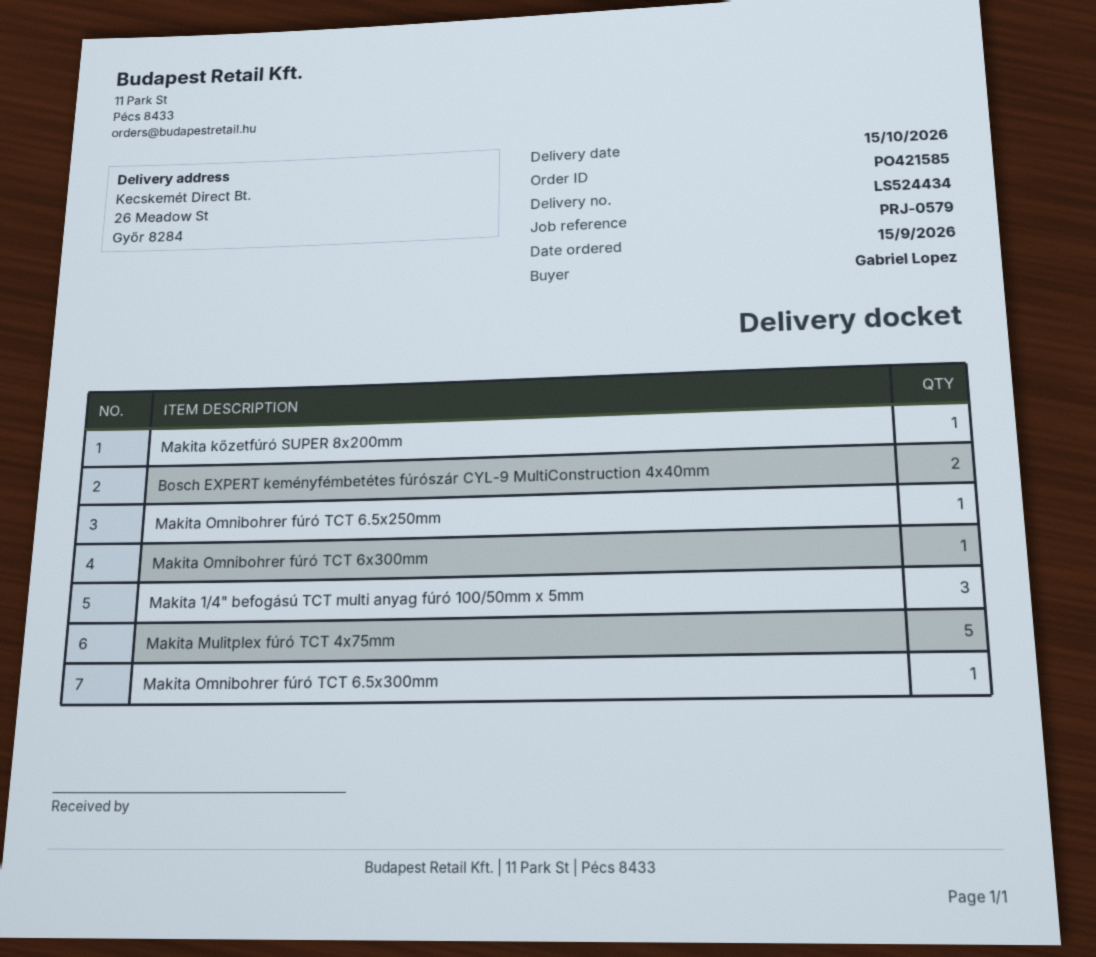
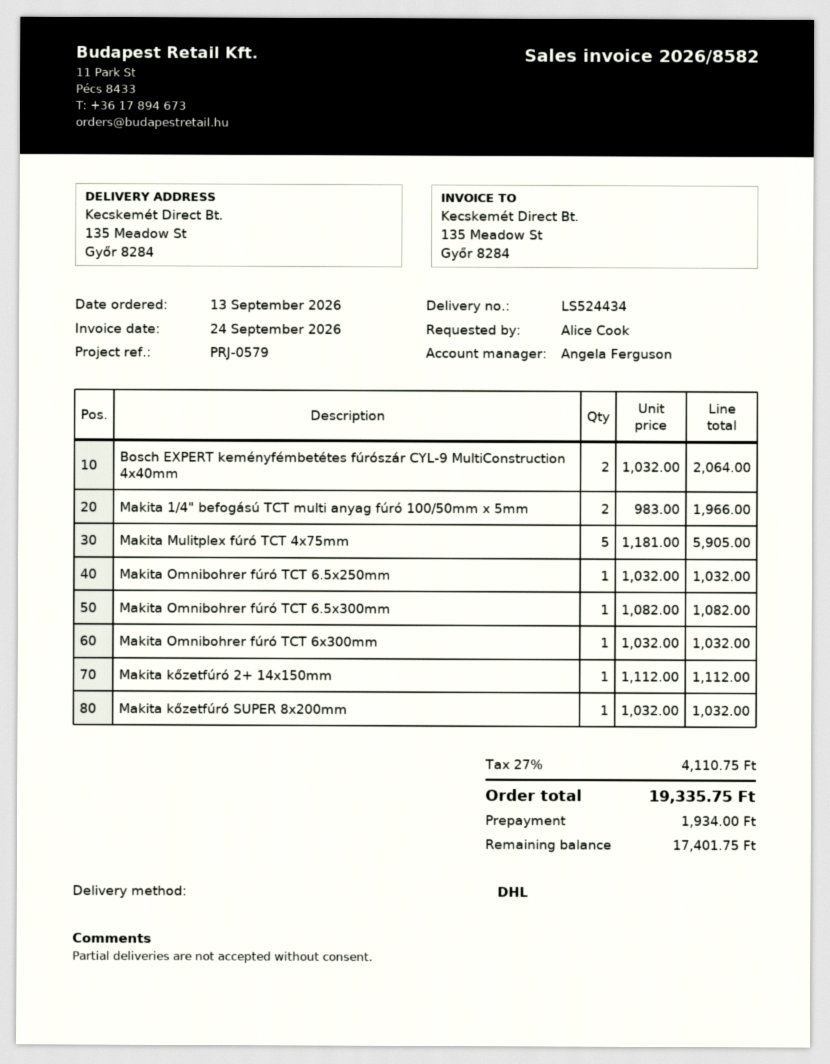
order date: 2026-09-15 -> 2026-09-13
ordered by: Gabriel Lopez -> Alice Cook
ship to: 26 Meadow St, Győr 8284 -> 135 Meadow St, Győr 8284
Makita 1/4" befogású TCT multi anyag fúró 100/50mm x 5mm: 3 -> 2
Makita kőzetfúró 2+ 14x150mm: none -> 1

